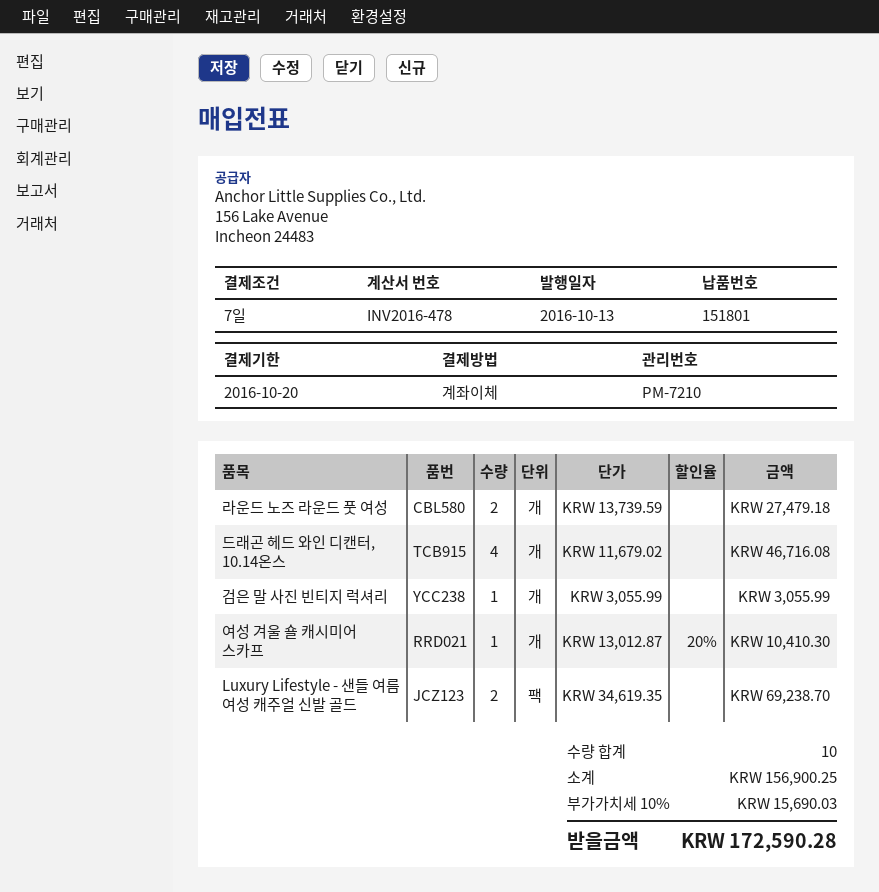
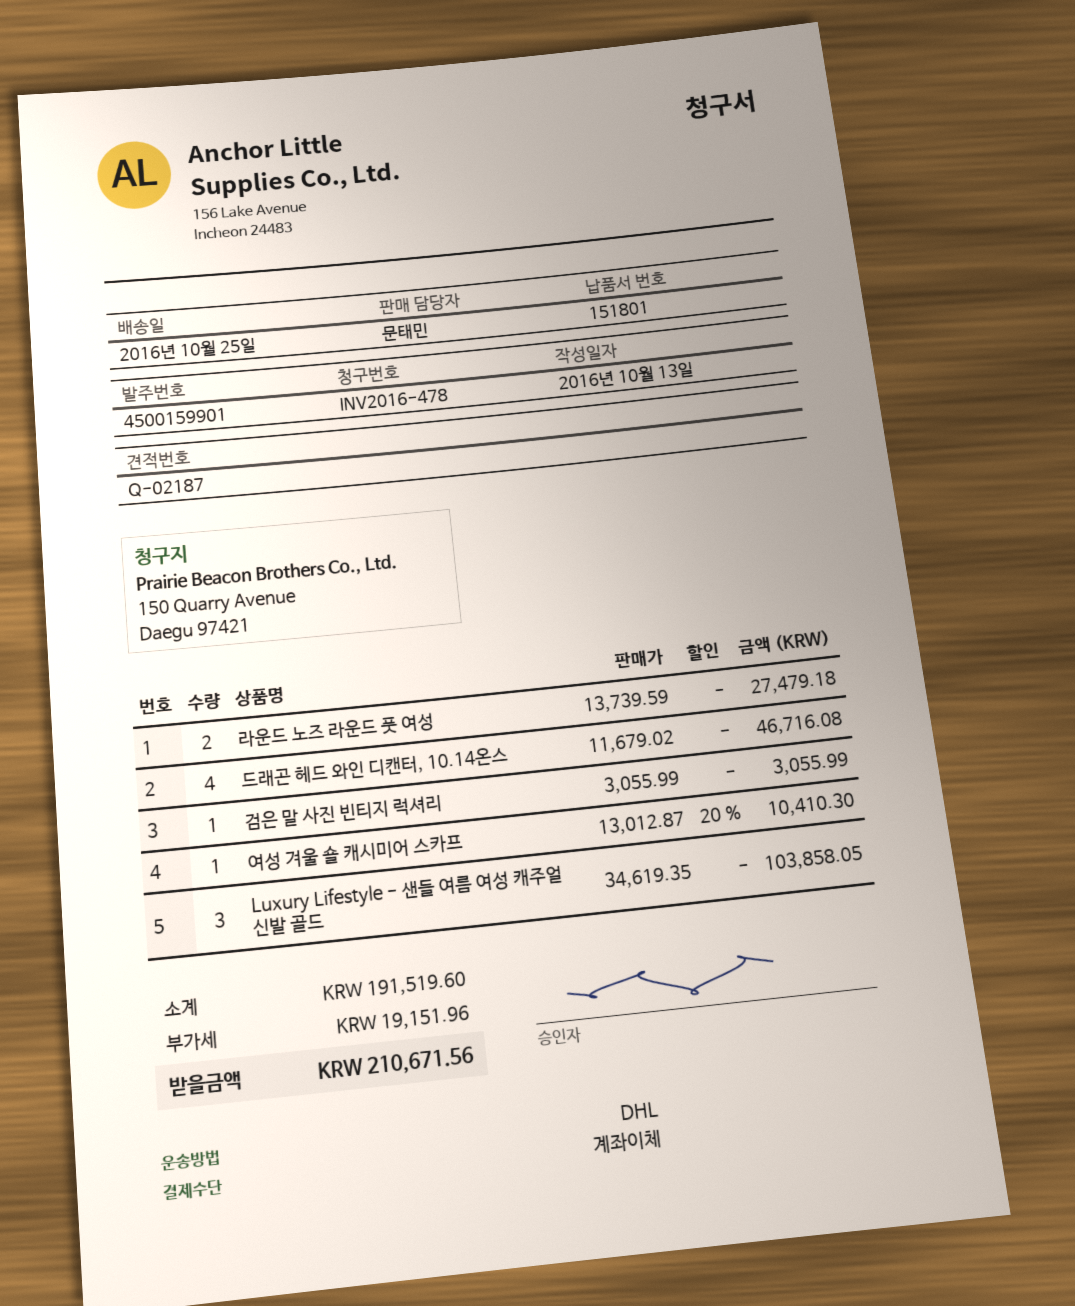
Luxury Lifestyle - 샌들 여름 여성 캐주얼 신발 골드: 2 x 34619.35 = 69238.70 -> 3 x 34619.35 = 103858.05
subtotal: 156900.25 -> 191519.60
tax: 15690.03 -> 19151.96
total: 172590.28 -> 210671.56

